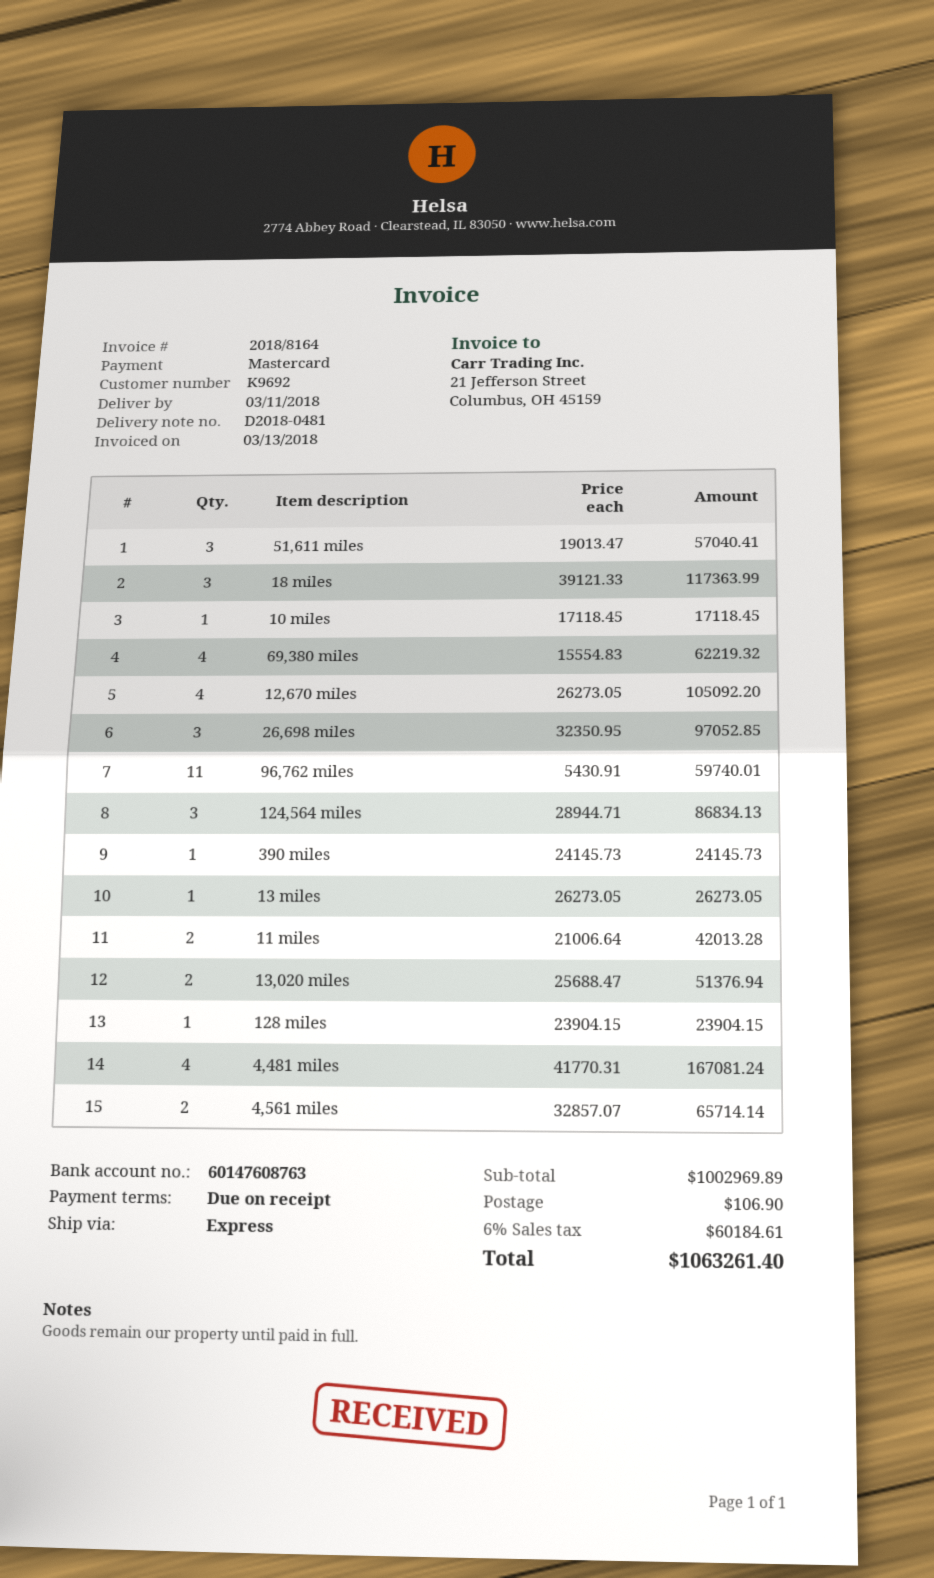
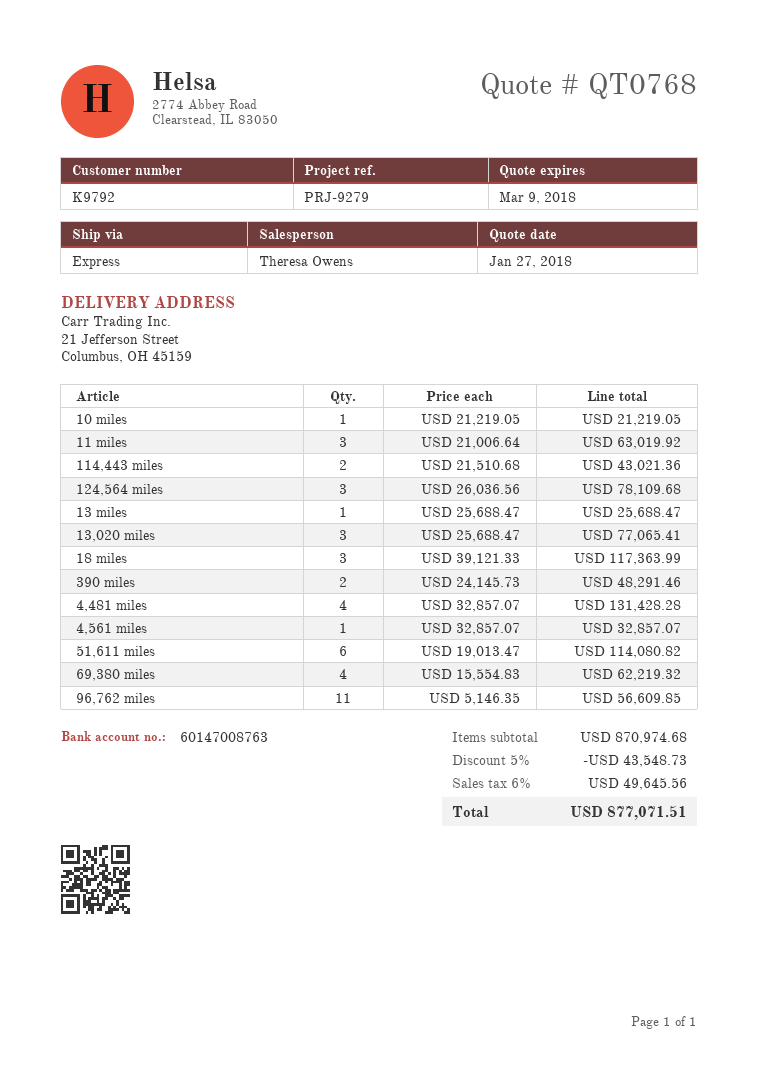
customer number: K9692 -> K9792
bank account: 60147608763 -> 60147008763
51,611 miles: 3 x 19013.47 = 57040.41 -> 6 x 19013.47 = 114080.82
10 miles: 1 x 17118.45 = 17118.45 -> 1 x 21219.05 = 21219.05
12,670 miles: 4 x 26273.05 = 105092.20 -> none
26,698 miles: 3 x 32350.95 = 97052.85 -> none
96,762 miles: 11 x 5430.91 = 59740.01 -> 11 x 5146.35 = 56609.85
124,564 miles: 3 x 28944.71 = 86834.13 -> 3 x 26036.56 = 78109.68
390 miles: 1 x 24145.73 = 24145.73 -> 2 x 24145.73 = 48291.46
13 miles: 1 x 26273.05 = 26273.05 -> 1 x 25688.47 = 25688.47
11 miles: 2 x 21006.64 = 42013.28 -> 3 x 21006.64 = 63019.92
13,020 miles: 2 x 25688.47 = 51376.94 -> 3 x 25688.47 = 77065.41
128 miles: 1 x 23904.15 = 23904.15 -> none
4,481 miles: 4 x 41770.31 = 167081.24 -> 4 x 32857.07 = 131428.28
4,561 miles: 2 x 32857.07 = 65714.14 -> 1 x 32857.07 = 32857.07
114,443 miles: none -> 2 x 21510.68 = 43021.36
subtotal: 1002969.89 -> 870974.68
discount: none -> 5% = 43548.73
shipping: 106.90 -> none
tax: 6% = 60184.61 -> 6% = 49645.56
total: 1063261.40 -> 877071.51

